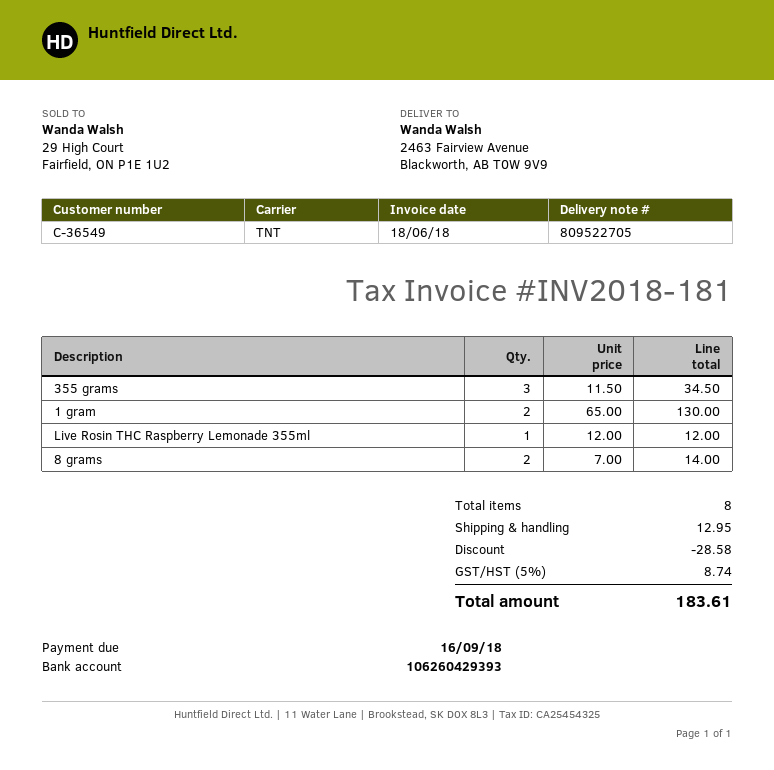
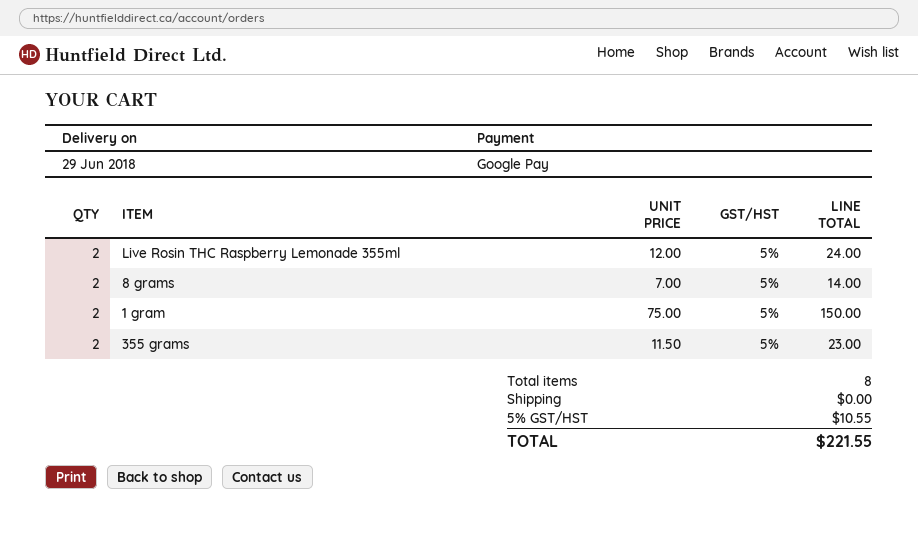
355 grams: 3 x 11.50 = 34.50 -> 2 x 11.50 = 23.00
1 gram: 2 x 65.00 = 130.00 -> 2 x 75.00 = 150.00
Live Rosin THC Raspberry Lemonade 355ml: 1 x 12.00 = 12.00 -> 2 x 12.00 = 24.00
discount: 28.58 -> none
shipping: 12.95 -> 0.00
tax: 5% = 8.74 -> 5% = 10.55
total: 183.61 -> 221.55

